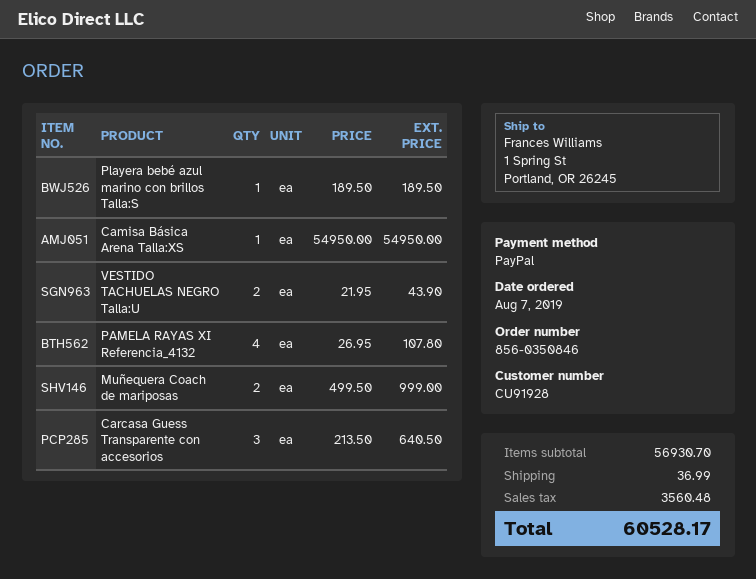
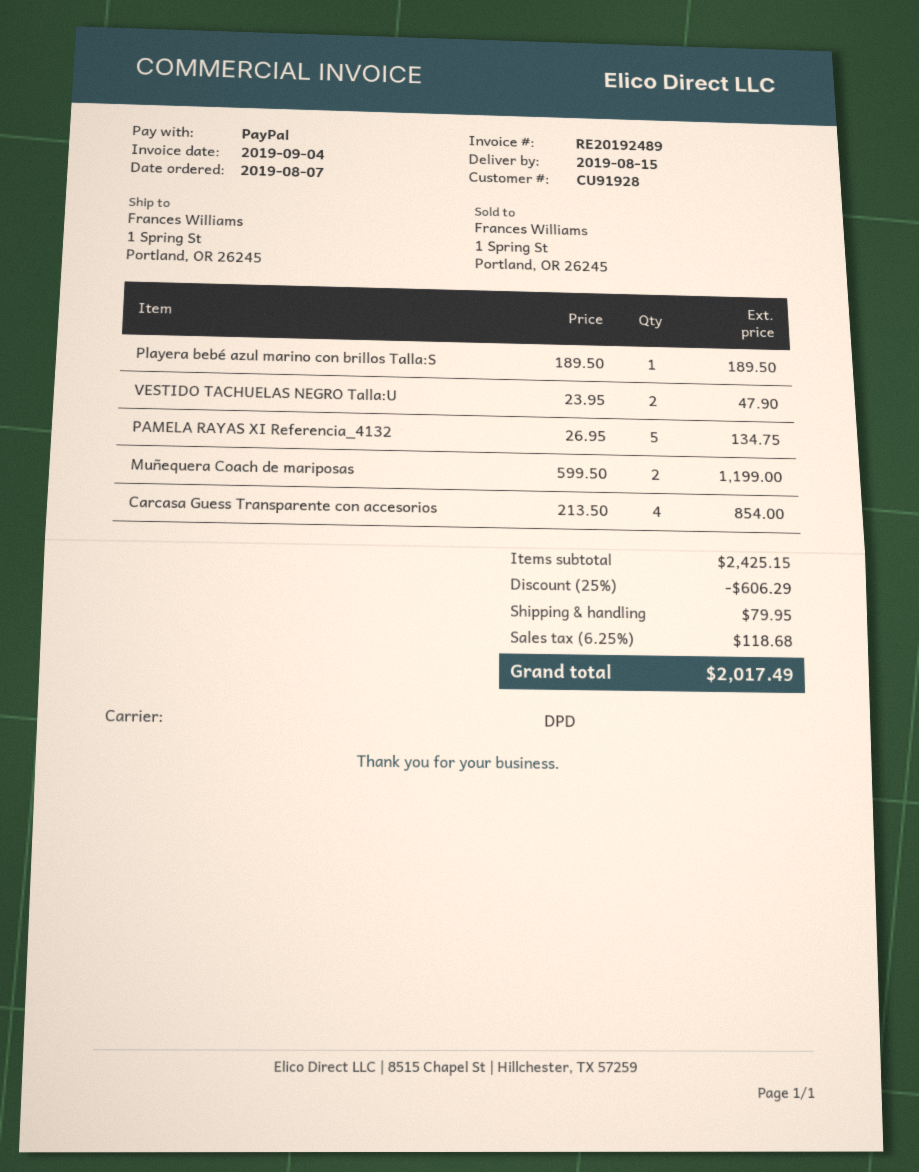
Camisa Básica Arena Talla:XS: 1 x 54950.00 = 54950.00 -> none
VESTIDO TACHUELAS NEGRO Talla:U: 2 x 21.95 = 43.90 -> 2 x 23.95 = 47.90
PAMELA RAYAS XI Referencia_4132: 4 x 26.95 = 107.80 -> 5 x 26.95 = 134.75
Muñequera Coach de mariposas: 2 x 499.50 = 999.00 -> 2 x 599.50 = 1199.00
Carcasa Guess Transparente con accesorios: 3 x 213.50 = 640.50 -> 4 x 213.50 = 854.00
subtotal: 56930.70 -> 2425.15
discount: none -> 25% = 606.29
shipping: 36.99 -> 79.95
tax: 3560.48 -> 118.68
total: 60528.17 -> 2017.49

